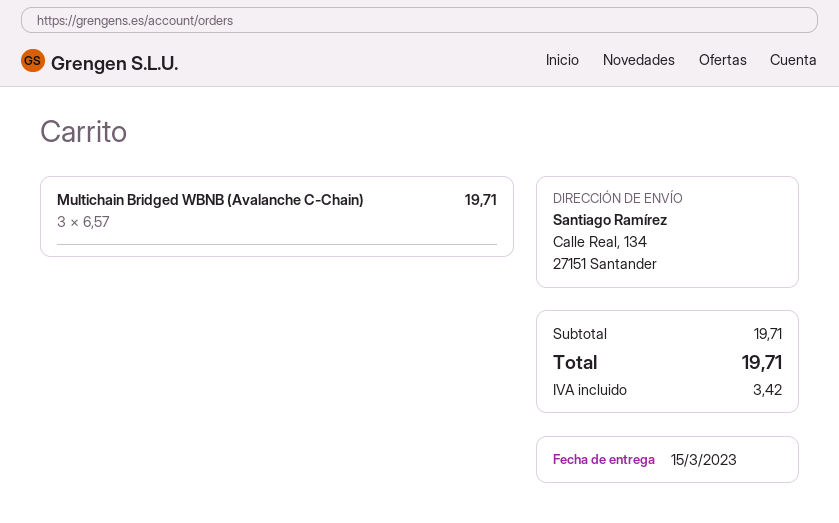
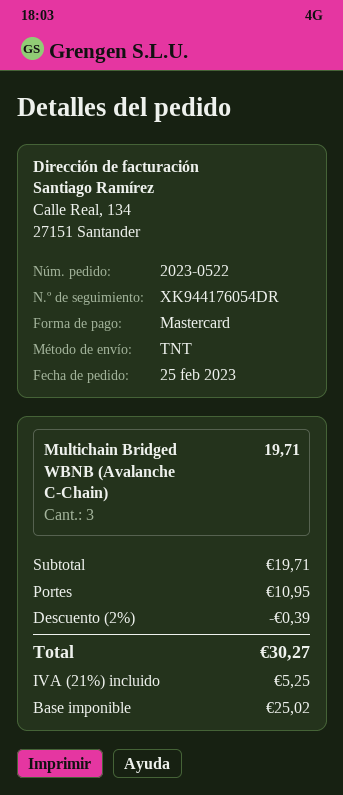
discount: none -> 2% = 0.39
shipping: none -> 10.95
tax: 3.42 -> 5.25
total: 19.71 -> 30.27

